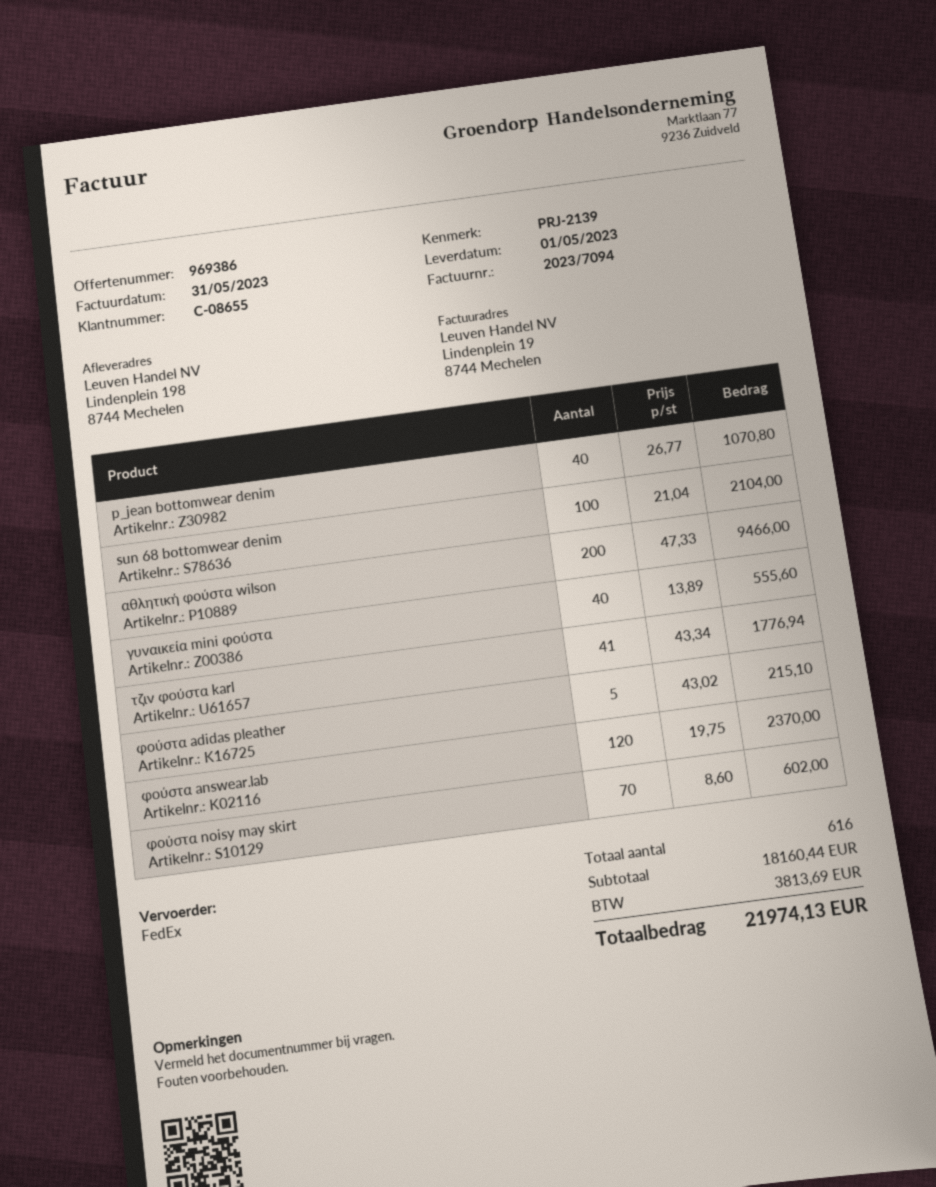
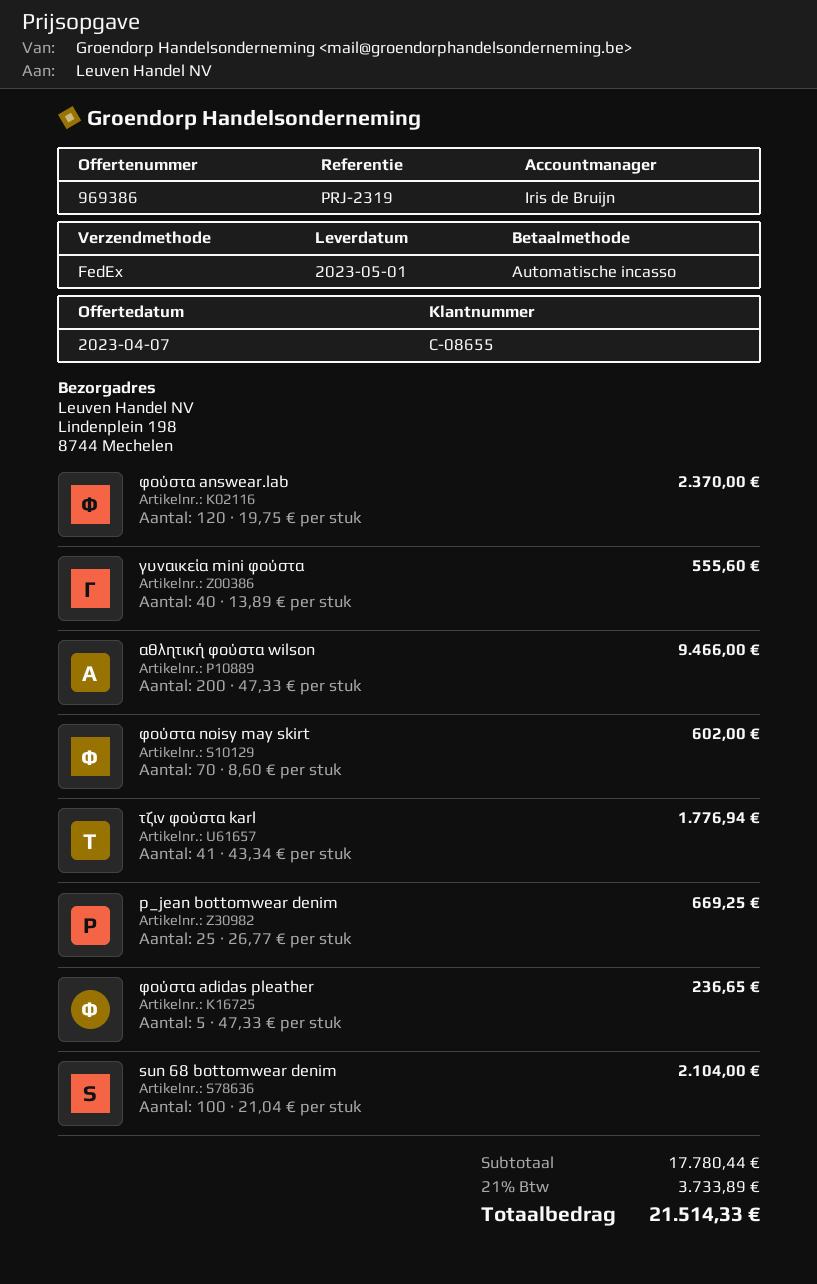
reference: PRJ-2139 -> PRJ-2319
p_jean bottomwear denim: 40 x 26.77 = 1070.80 -> 25 x 26.77 = 669.25
φούστα adidas pleather: 5 x 43.02 = 215.10 -> 5 x 47.33 = 236.65
subtotal: 18160.44 -> 17780.44
tax: 3813.69 -> 3733.89
total: 21974.13 -> 21514.33

